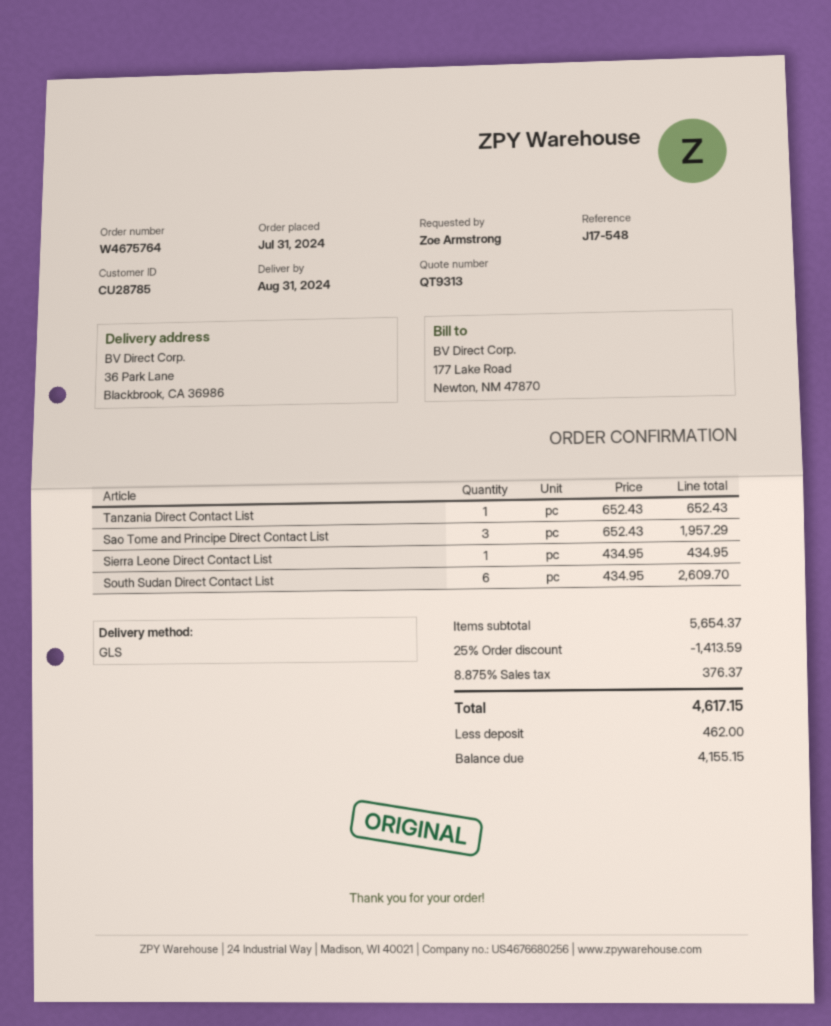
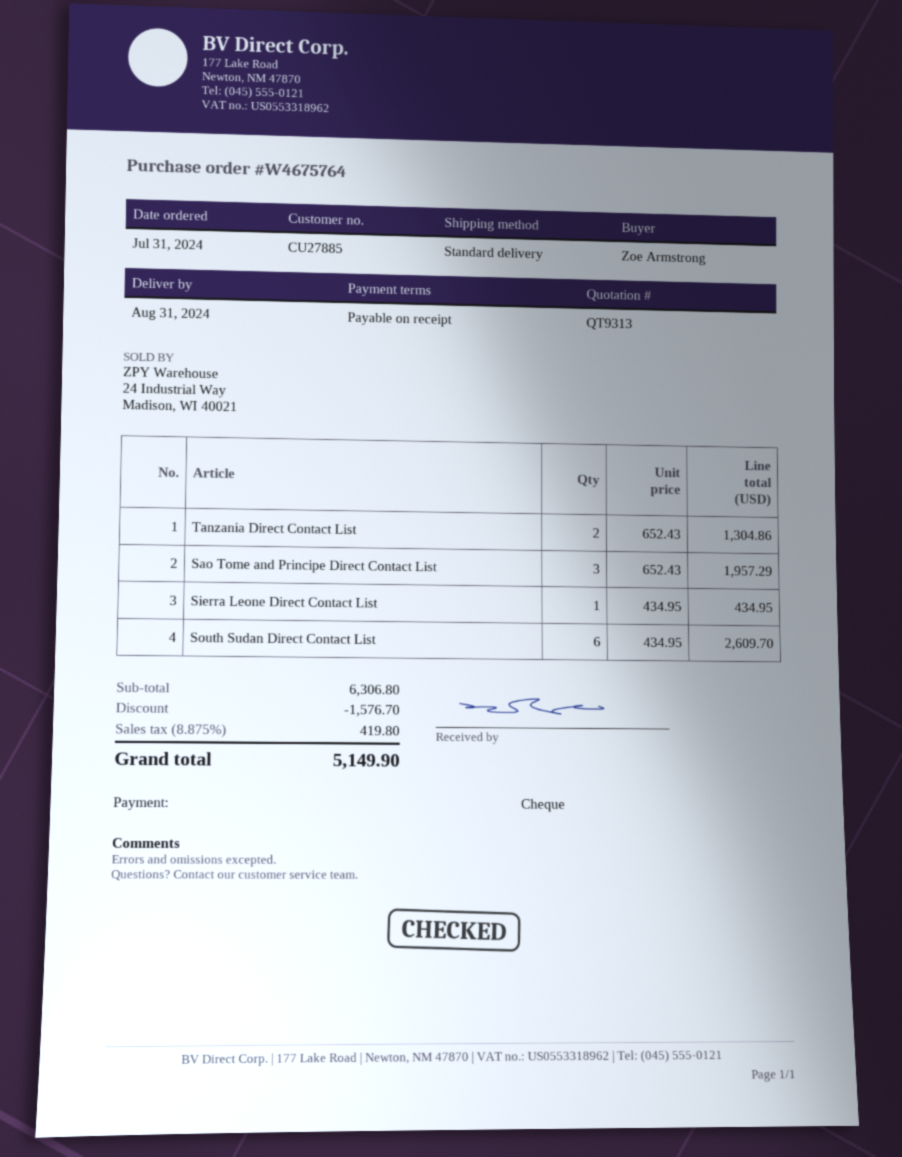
customer number: CU28785 -> CU27885
shipping method: GLS -> standard
Tanzania Direct Contact List: 1 x 652.43 = 652.43 -> 2 x 652.43 = 1304.86
subtotal: 5654.37 -> 6306.80
discount: 1413.59 -> 1576.70
tax: 8.875% = 376.37 -> 8.875% = 419.80
total: 4617.15 -> 5149.90

